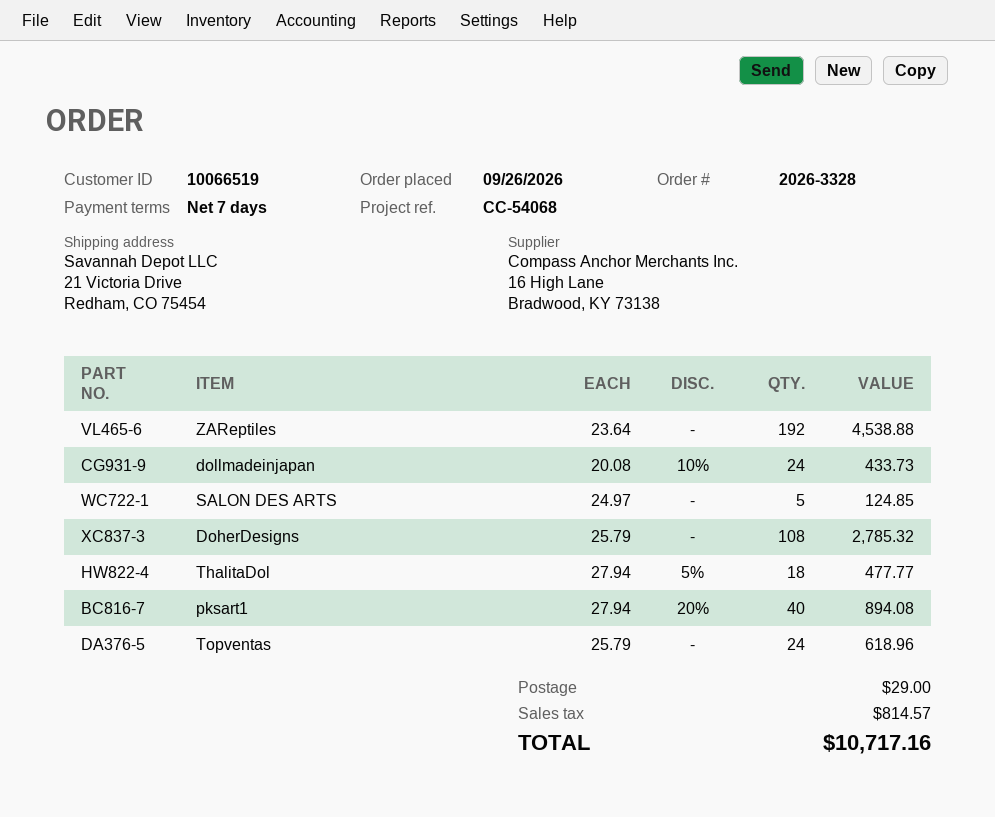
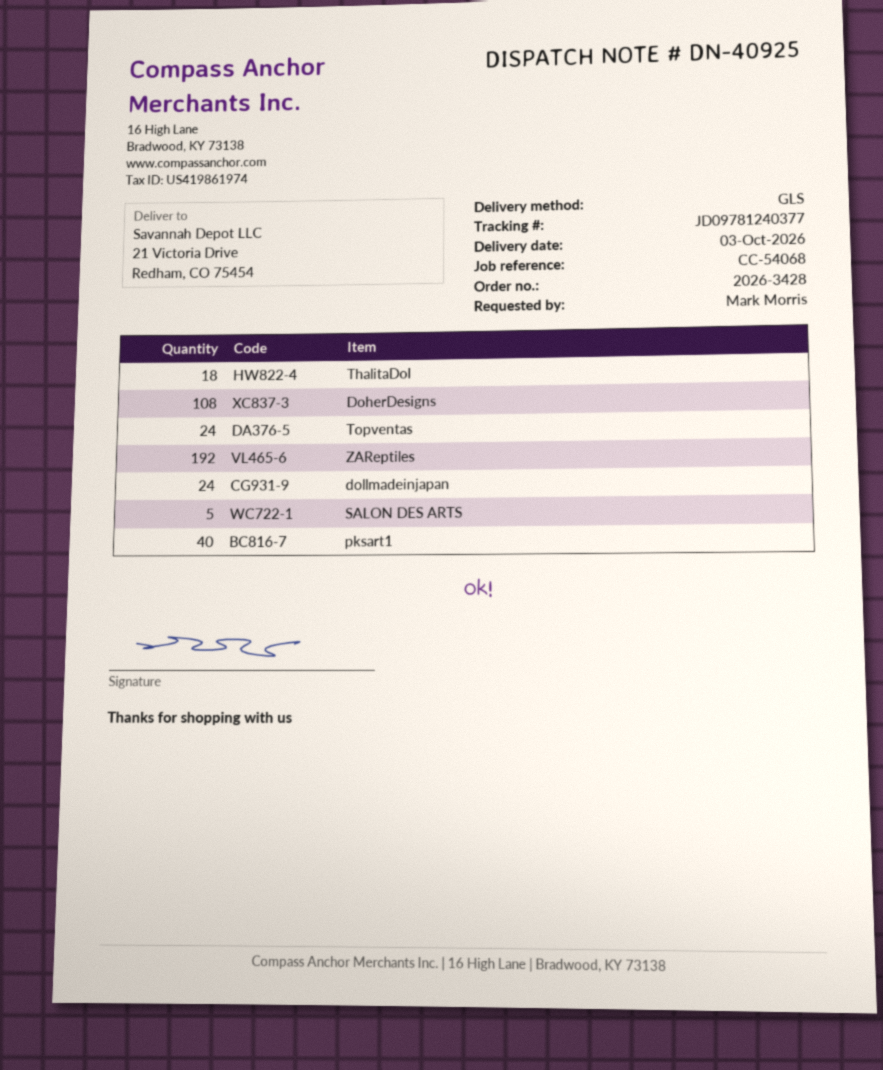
order number: 2026-3328 -> 2026-3428

